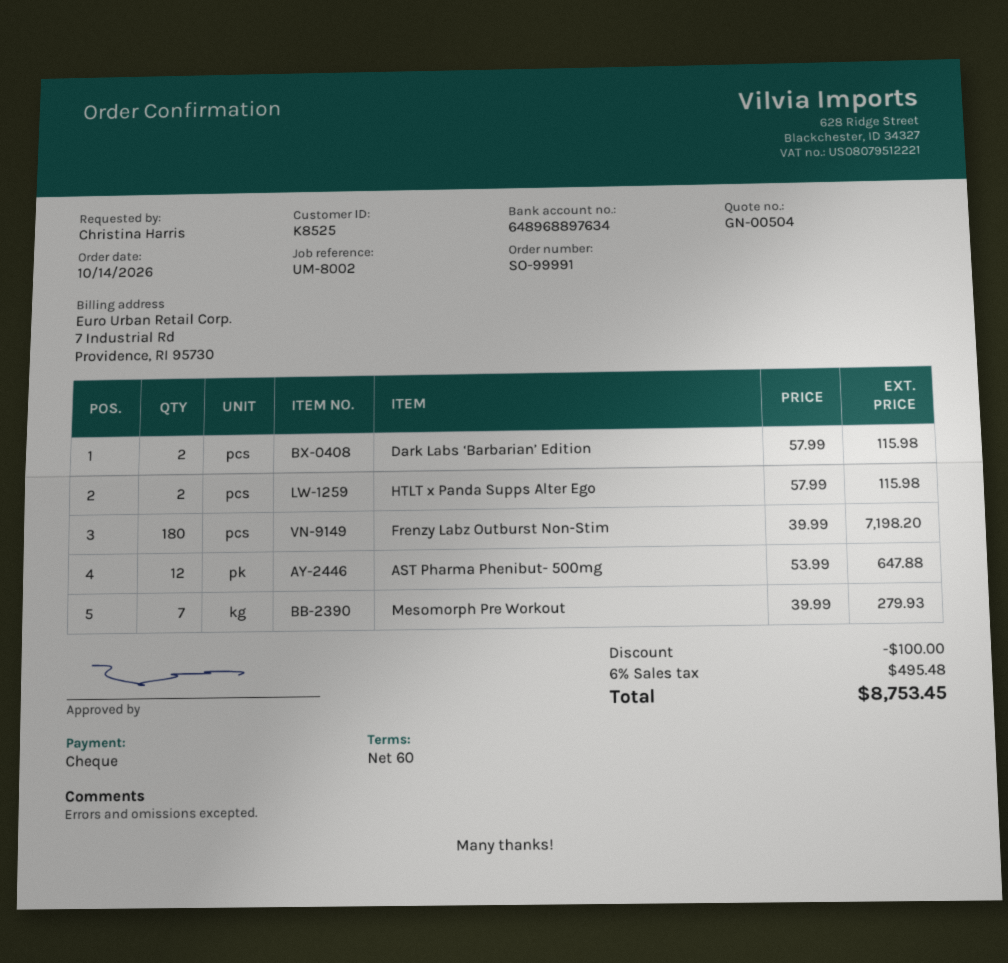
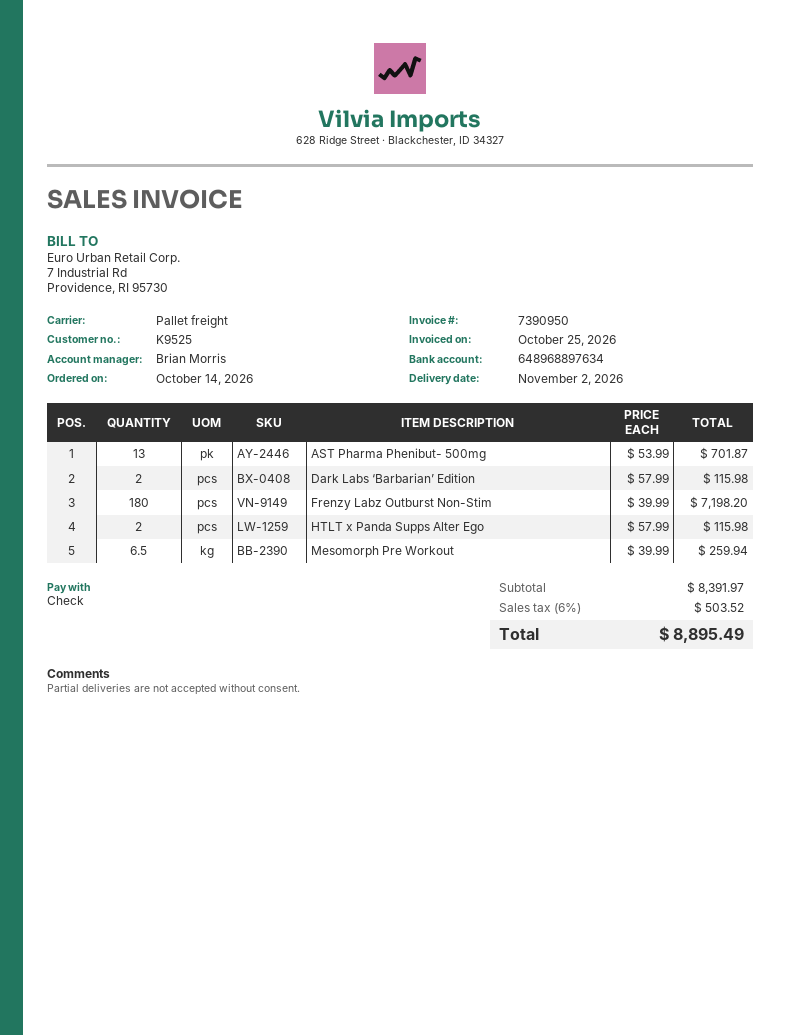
customer number: K8525 -> K9525
AST Pharma Phenibut- 500mg: 12 x 53.99 = 647.88 -> 13 x 53.99 = 701.87
Mesomorph Pre Workout: 7 x 39.99 = 279.93 -> 6.5 x 39.99 = 259.94
discount: 100.00 -> none
tax: 6% = 495.48 -> 6% = 503.52
total: 8753.45 -> 8895.49

